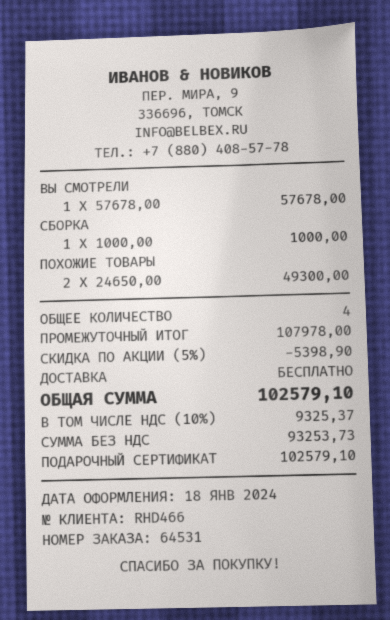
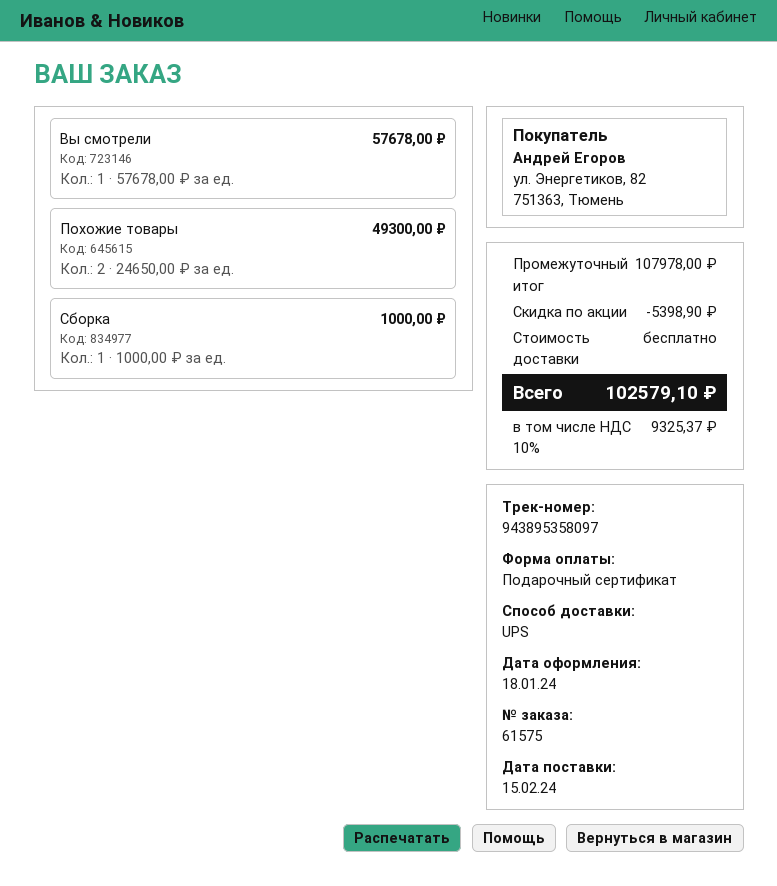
order number: 64531 -> 61575

